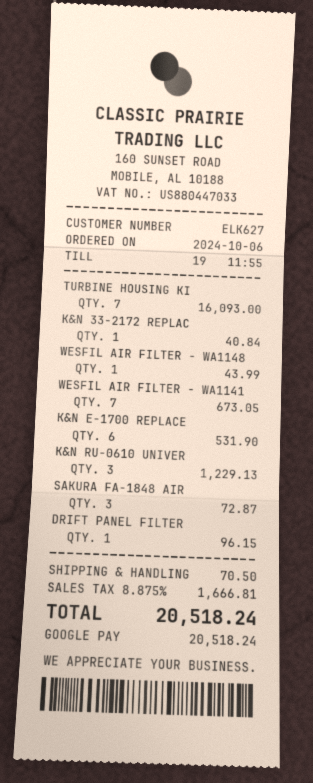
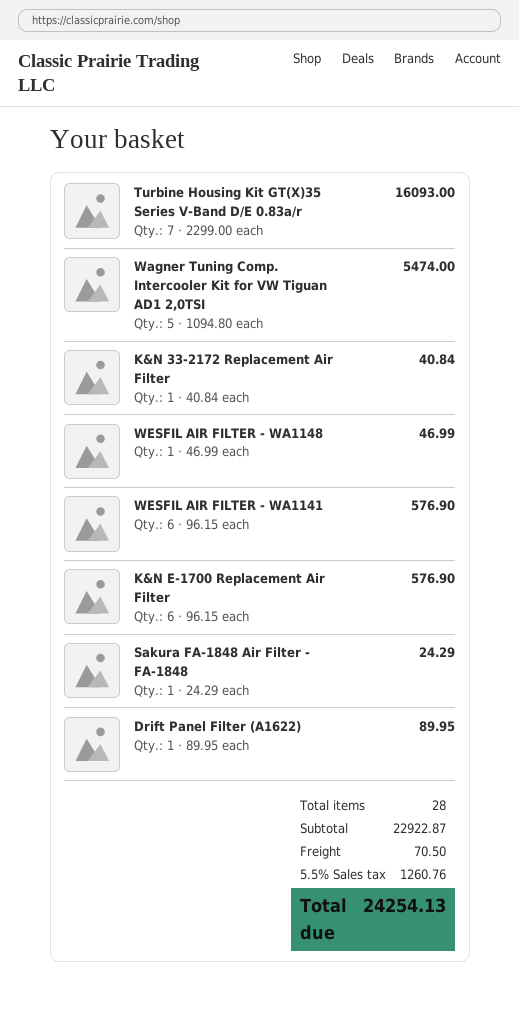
WESFIL AIR FILTER - WA1148: 1 for 43.99 -> 1 for 46.99
WESFIL AIR FILTER - WA1141: 7 for 673.05 -> 6 for 576.90
K&N E-1700 REPLACE: 6 for 531.90 -> 6 for 576.90
K&N RU-0610 UNIVER: 3 for 1229.13 -> none
SAKURA FA-1848 AIR: 3 for 72.87 -> 1 for 24.29
DRIFT PANEL FILTER: 1 for 96.15 -> 1 for 89.95
Wagner Tuning Comp. Intercooler Kit for VW Tiguan AD1 2,0TSI: none -> 5 for 5474.00
tax: 8.875% = 1666.81 -> 5.5% = 1260.76
total: 20518.24 -> 24254.13

